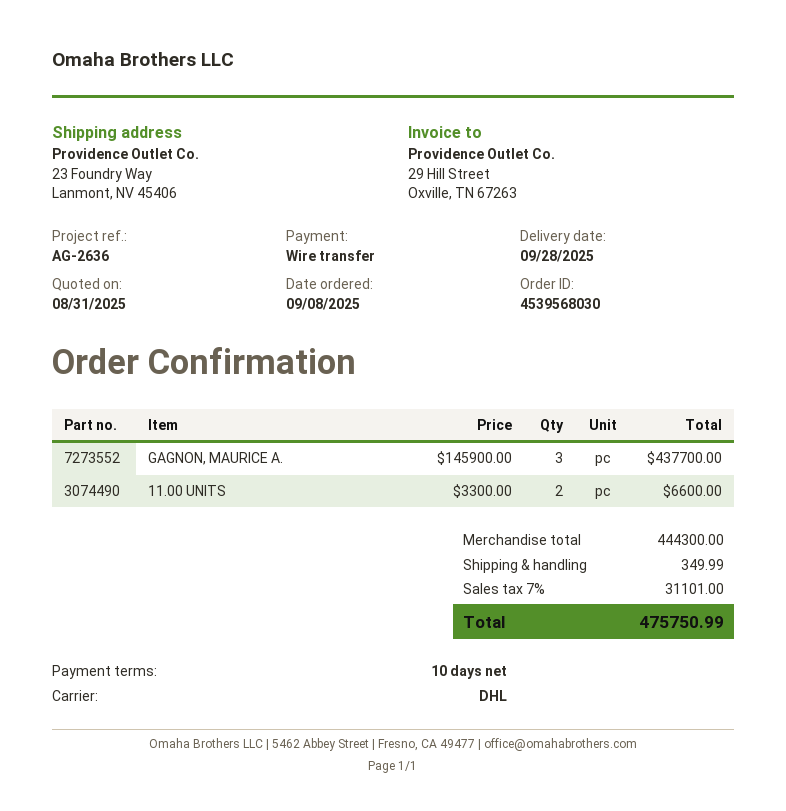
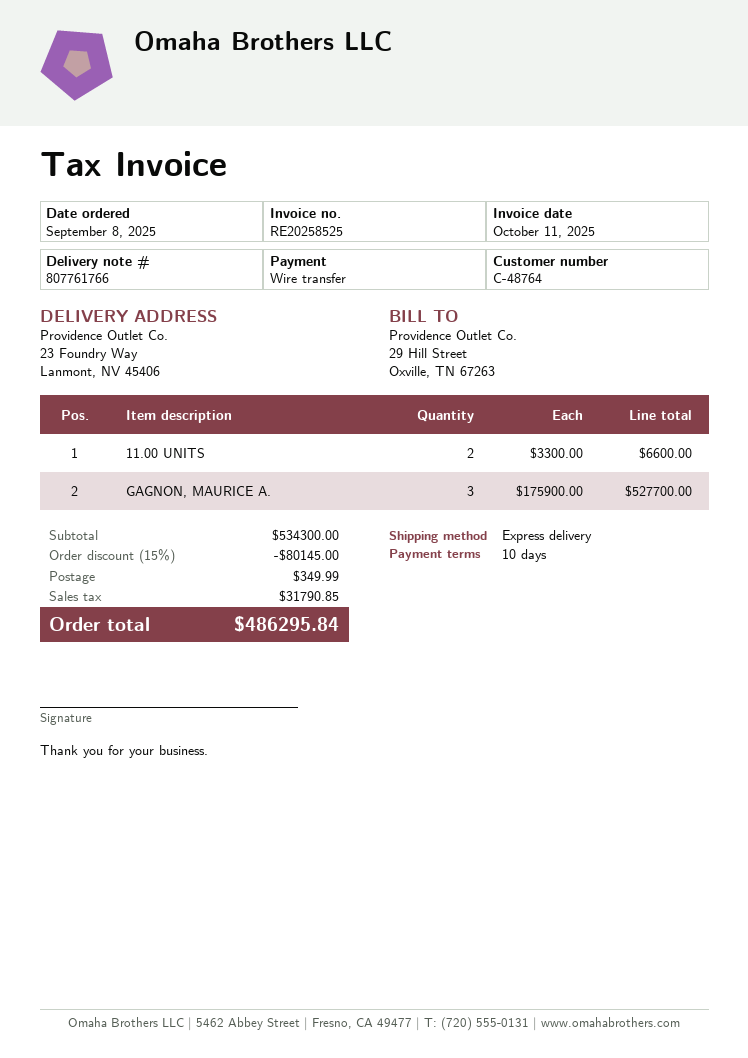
shipping method: DHL -> express
GAGNON, MAURICE A.: 3 x 145900.00 = 437700.00 -> 3 x 175900.00 = 527700.00
subtotal: 444300.00 -> 534300.00
discount: none -> 15% = 80145.00
tax: 31101.00 -> 31790.85
total: 475750.99 -> 486295.84

